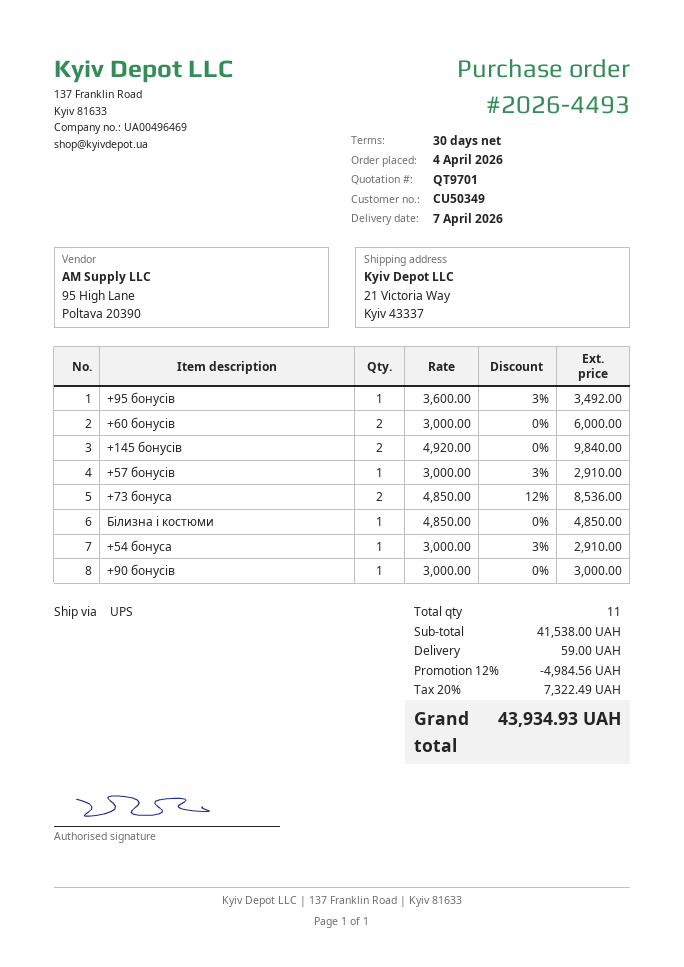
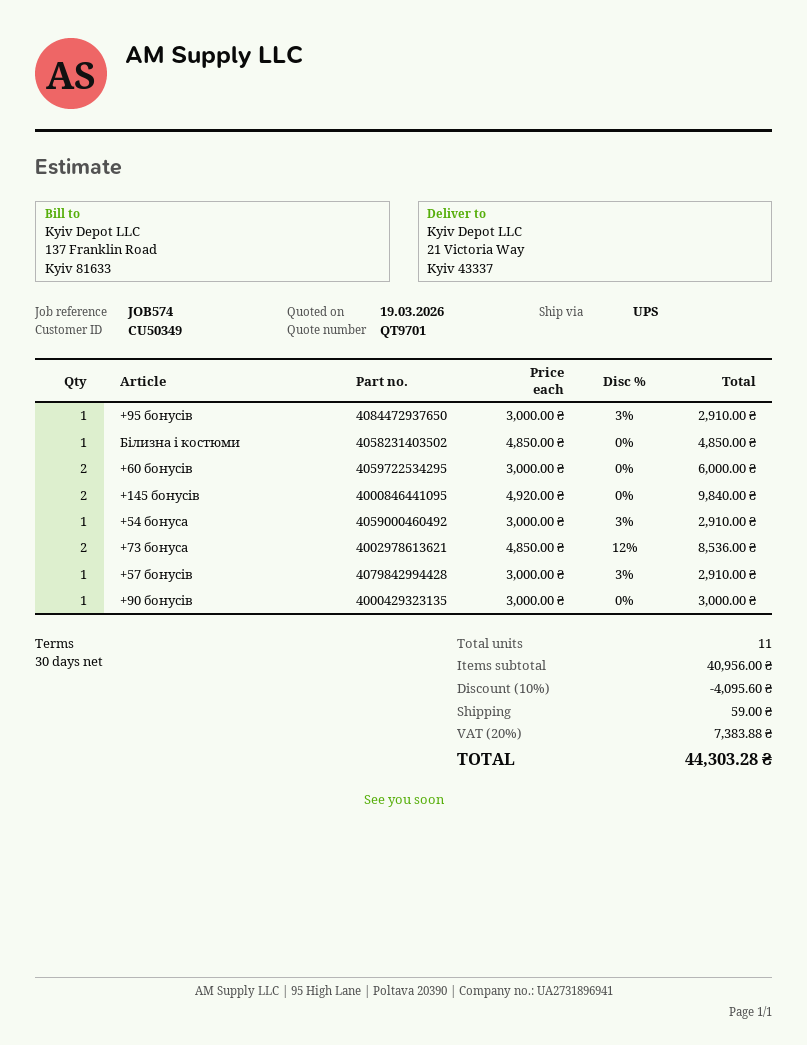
+95 бонусів: 1 x 3600.00 - 3% = 3492.00 -> 1 x 3000.00 - 3% = 2910.00
subtotal: 41538.00 -> 40956.00
discount: 12% = 4984.56 -> 10% = 4095.60
tax: 20% = 7322.49 -> 20% = 7383.88
total: 43934.93 -> 44303.28

